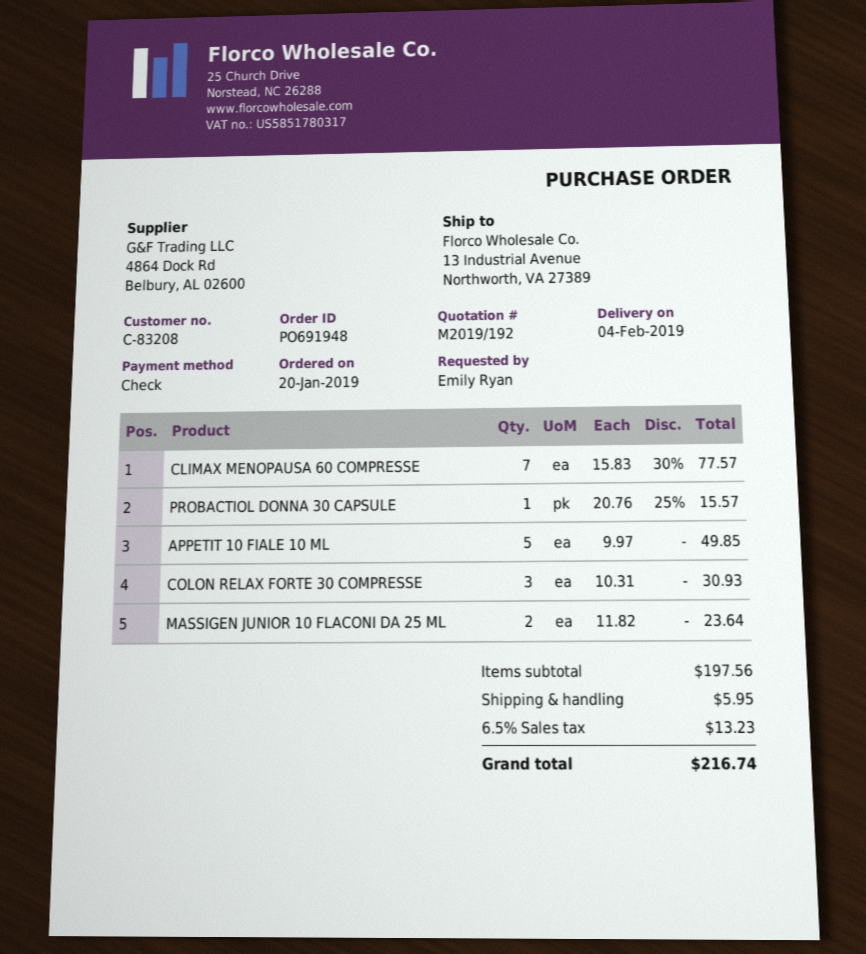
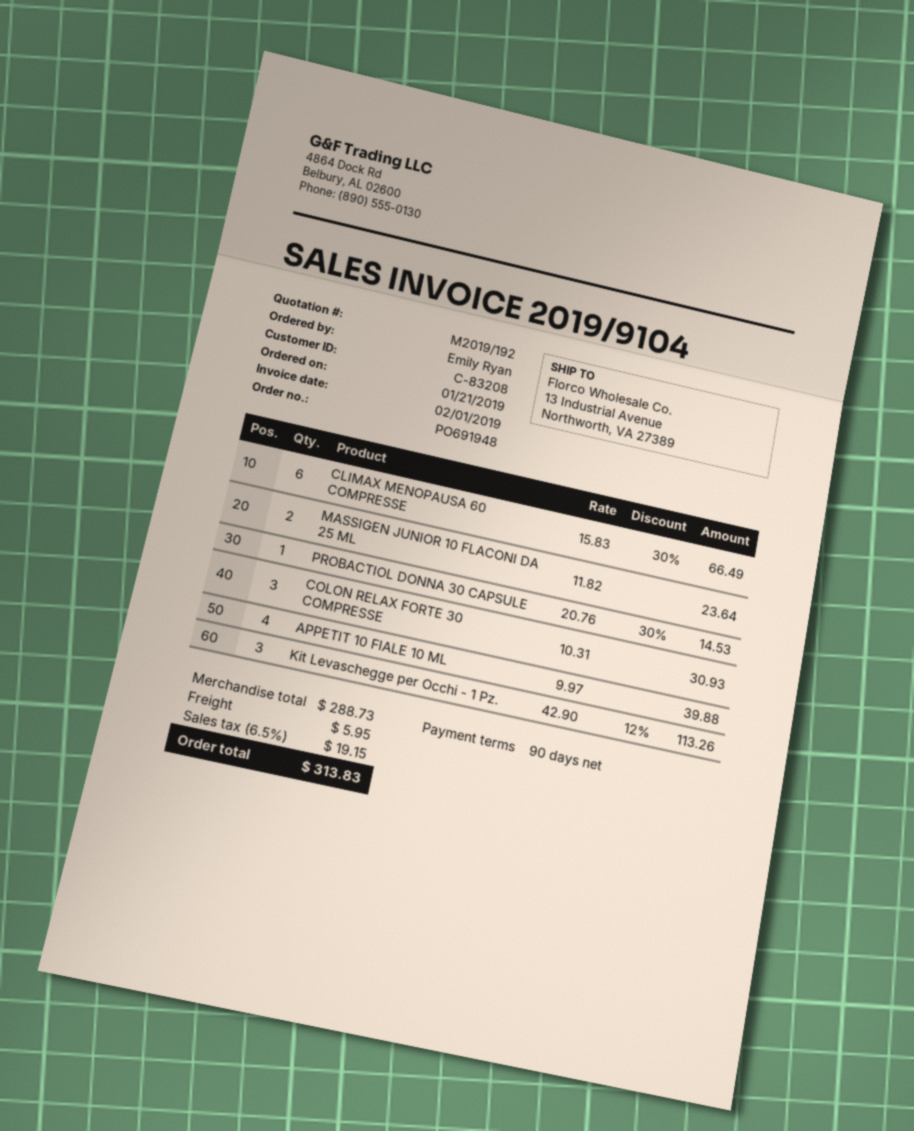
order date: 2019-01-20 -> 2019-01-21
CLIMAX MENOPAUSA 60 COMPRESSE: 7 x 15.83 - 30% = 77.57 -> 6 x 15.83 - 30% = 66.49
PROBACTIOL DONNA 30 CAPSULE: 1 x 20.76 - 25% = 15.57 -> 1 x 20.76 - 30% = 14.53
APPETIT 10 FIALE 10 ML: 5 x 9.97 = 49.85 -> 4 x 9.97 = 39.88
Kit Levaschegge per Occhi - 1 Pz.: none -> 3 x 42.90 - 12% = 113.26
subtotal: 197.56 -> 288.73
tax: 6.5% = 13.23 -> 6.5% = 19.15
total: 216.74 -> 313.83

